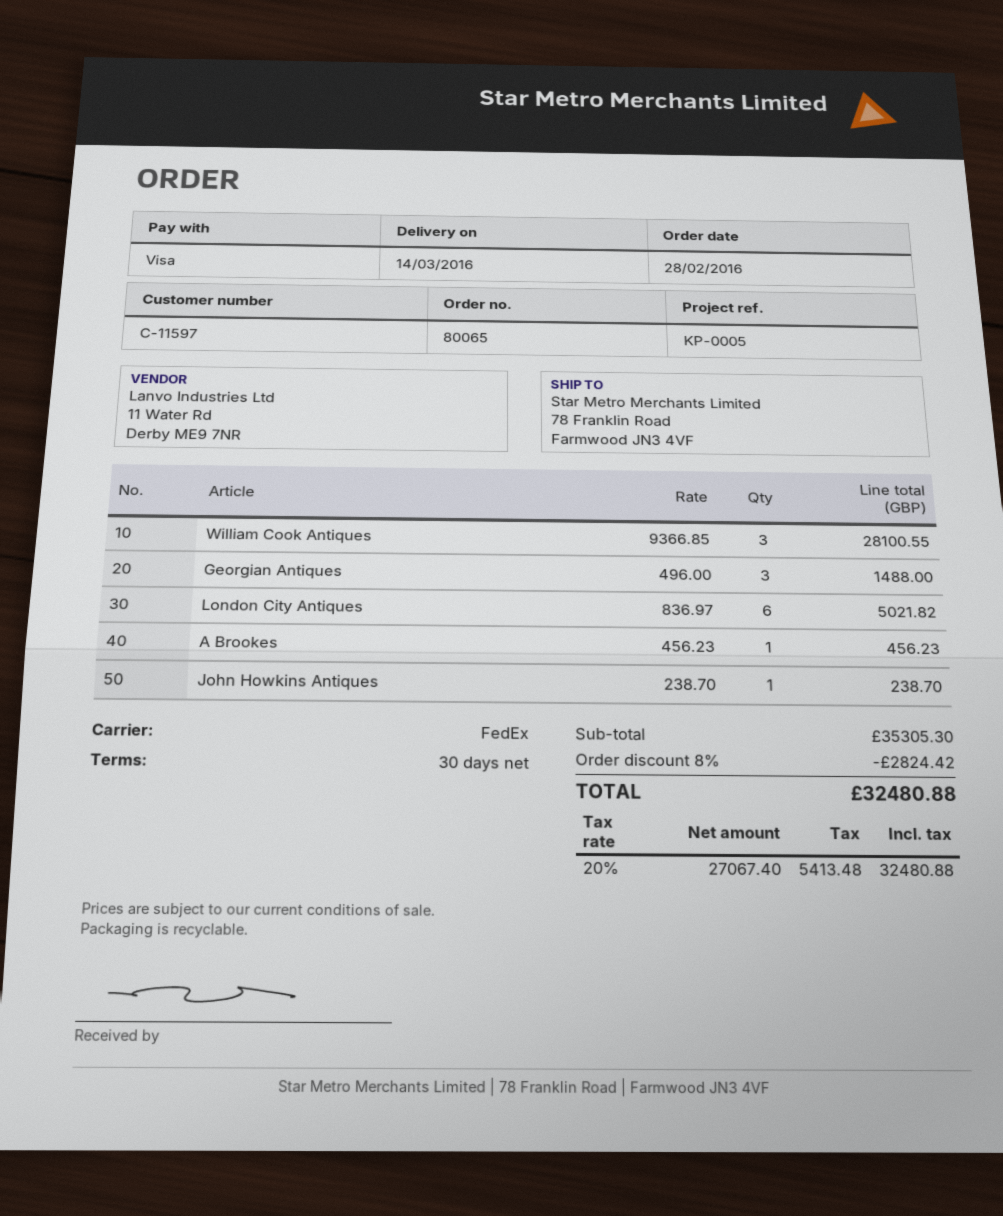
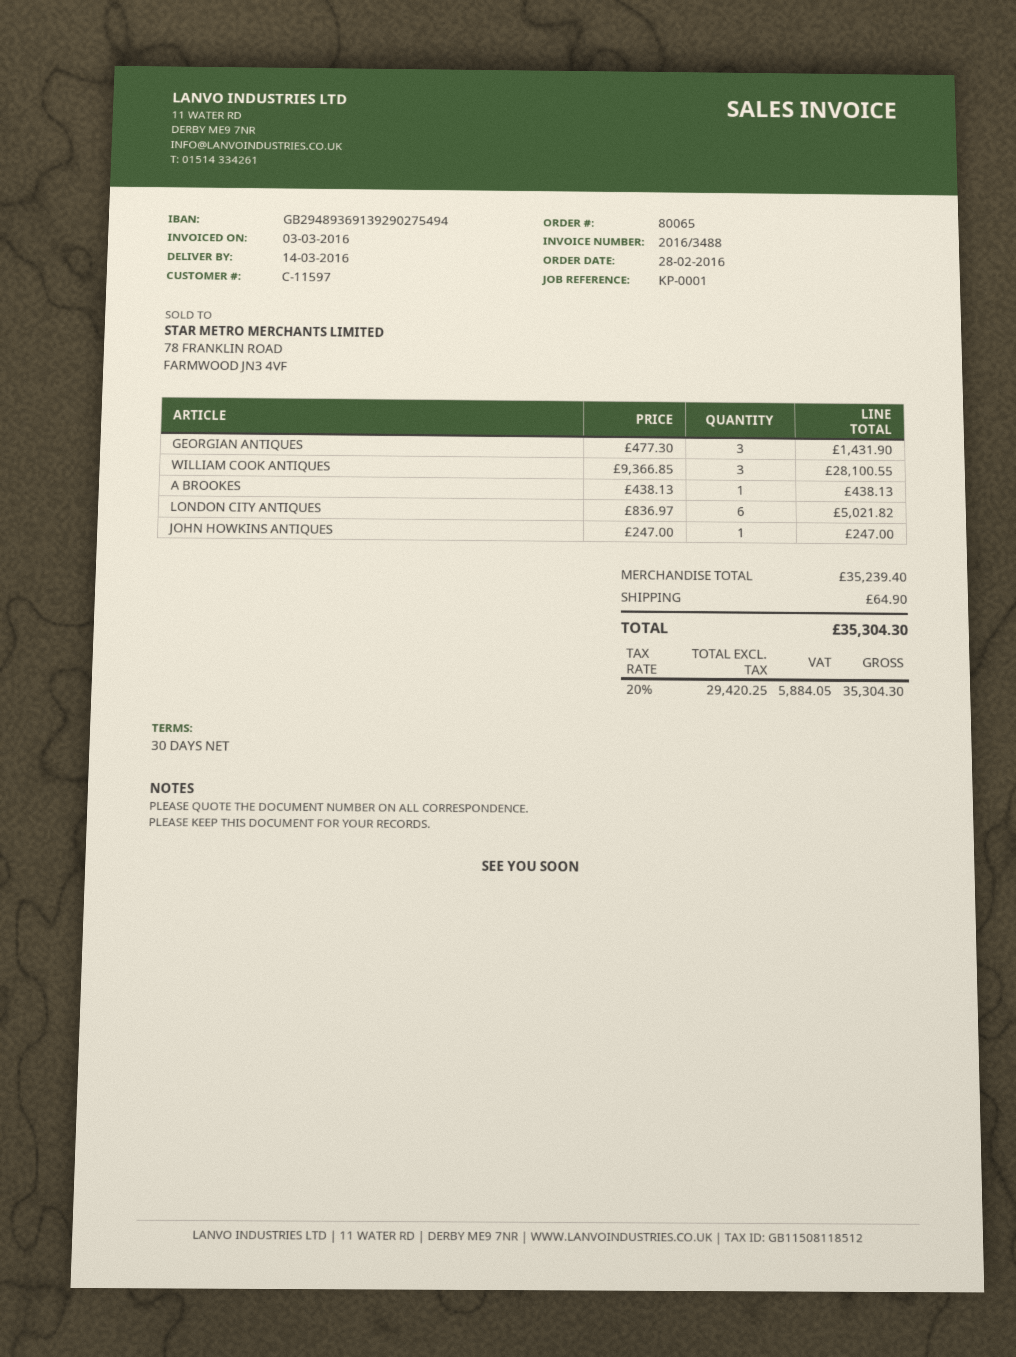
reference: KP-0005 -> KP-0001
Georgian Antiques: 3 x 496.00 = 1488.00 -> 3 x 477.30 = 1431.90
A Brookes: 1 x 456.23 = 456.23 -> 1 x 438.13 = 438.13
John Howkins Antiques: 1 x 238.70 = 238.70 -> 1 x 247.00 = 247.00
subtotal: 35305.30 -> 35239.40
discount: 8% = 2824.42 -> none
shipping: none -> 64.90
net: 27067.40 -> 29420.25
tax: 20% = 5413.48 -> 20% = 5884.05
total: 32480.88 -> 35304.30

